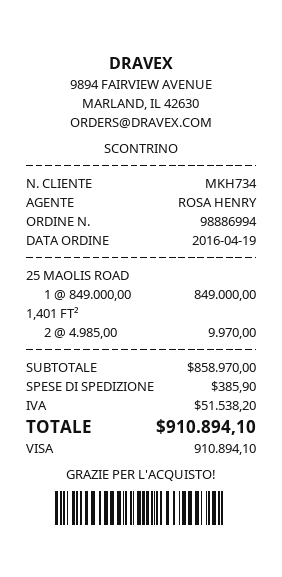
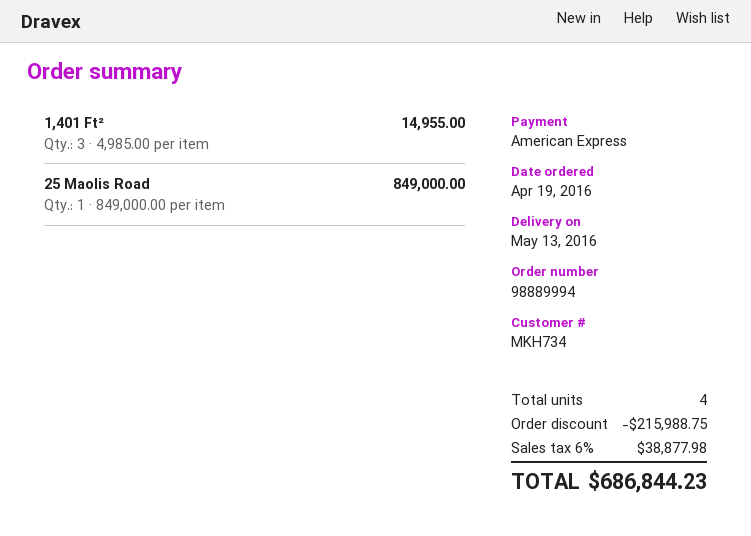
order number: 98886994 -> 98889994
payment method: Visa -> American Express
1,401 FT²: 2 x 4985.00 = 9970.00 -> 3 x 4985.00 = 14955.00
discount: none -> 215988.75
shipping: 385.90 -> none
tax: 51538.20 -> 38877.98
total: 910894.10 -> 686844.23

